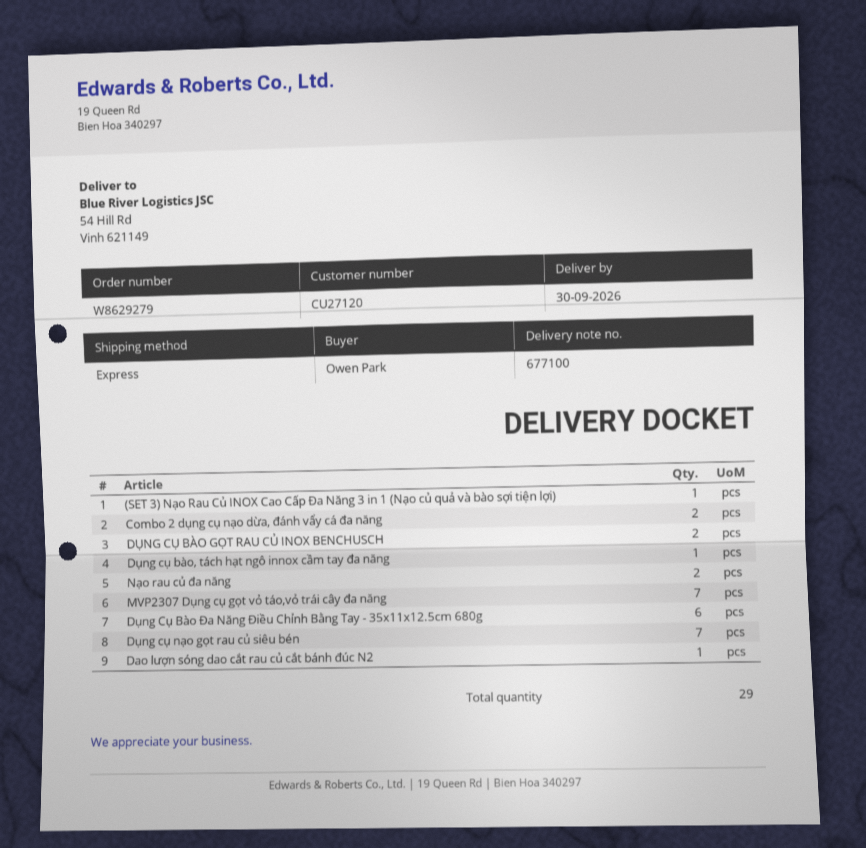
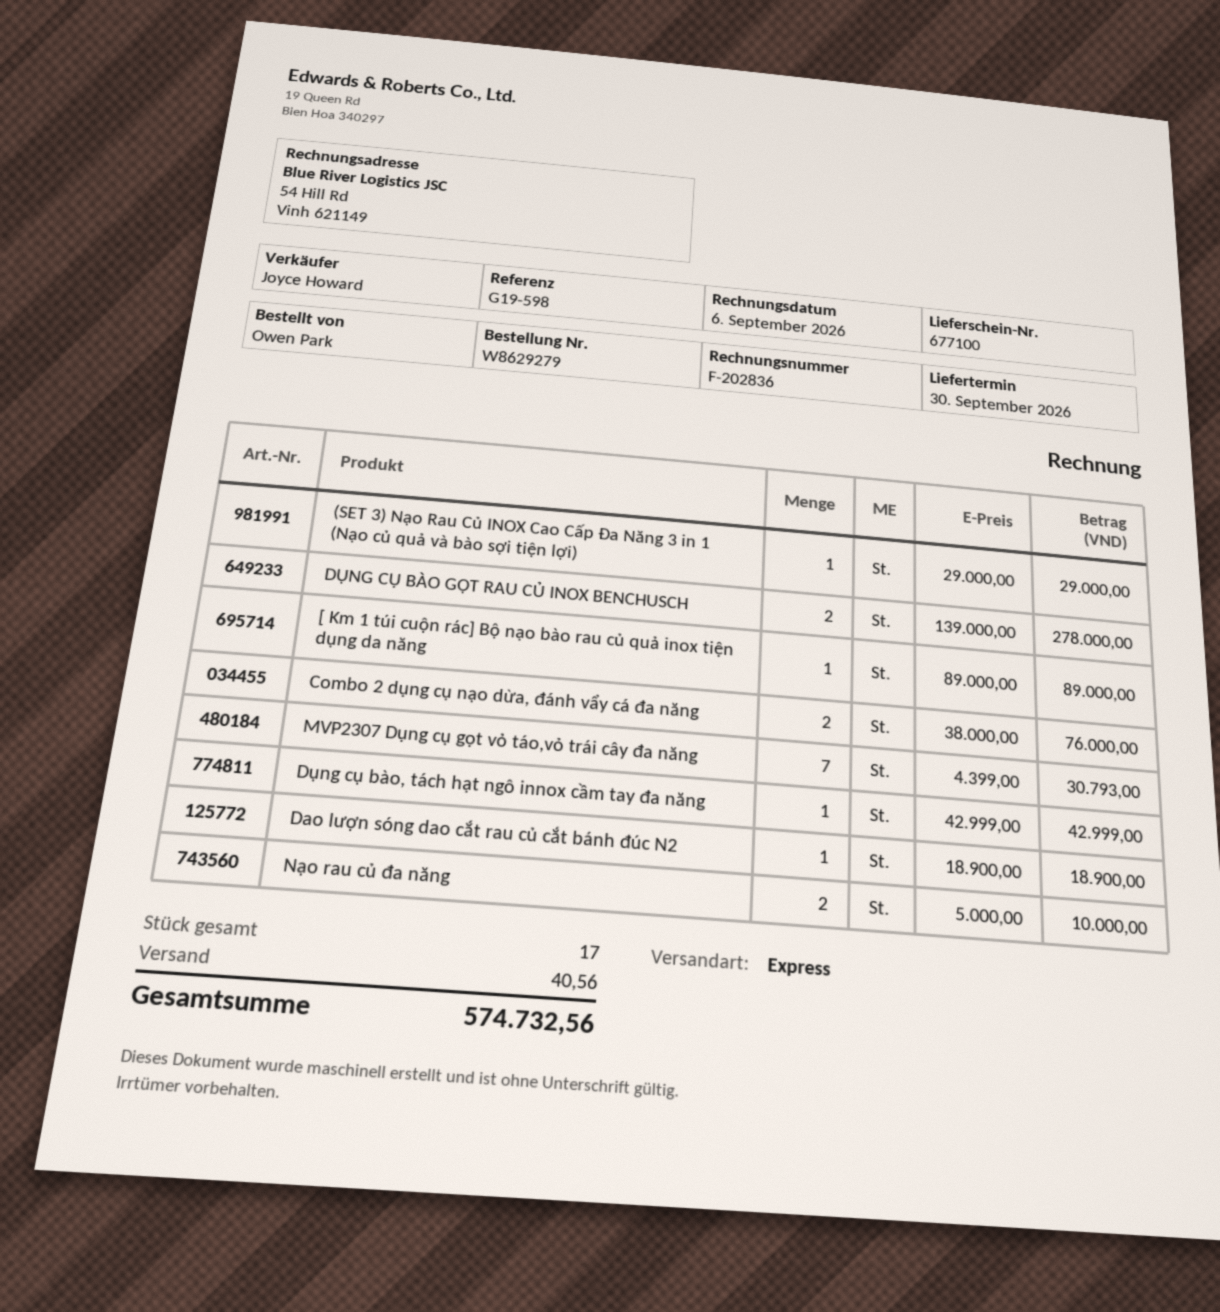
Dụng Cụ Bào Đa Năng Điều Chỉnh Bằng Tay - 35x11x12.5cm 680g: 6 -> none
Dụng cụ nạo gọt rau củ siêu bén: 7 -> none
[ Km 1 túi cuộn rác] Bộ nạo bào rau củ quả inox tiện dụng da năng: none -> 1
total quantity: 29 -> 17

